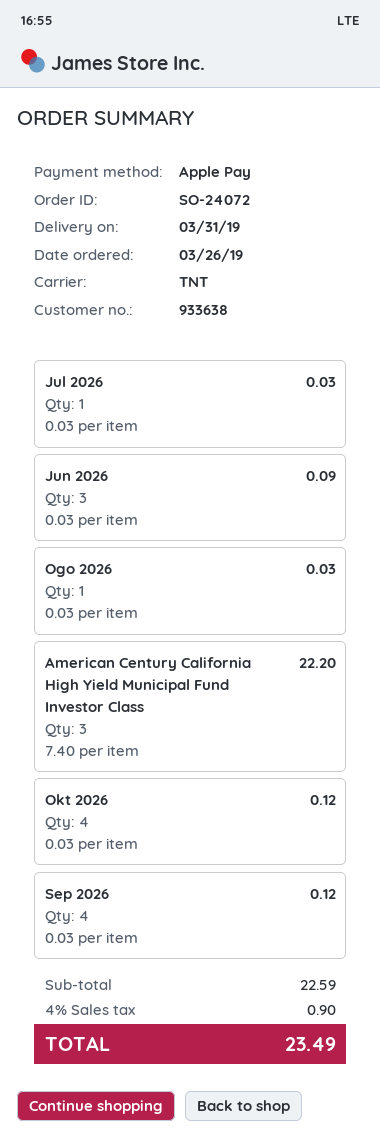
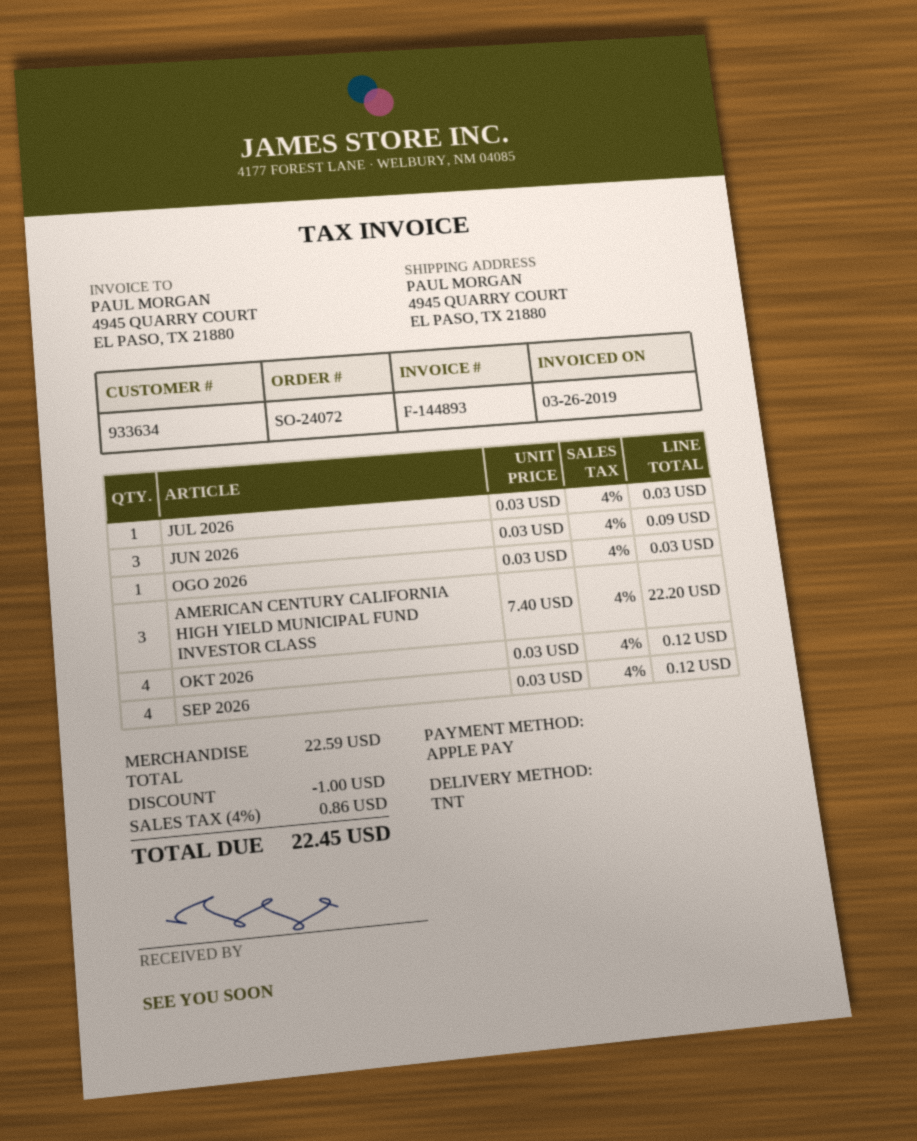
customer number: 933638 -> 933634
discount: none -> 1.00
tax: 4% = 0.90 -> 4% = 0.86
total: 23.49 -> 22.45

